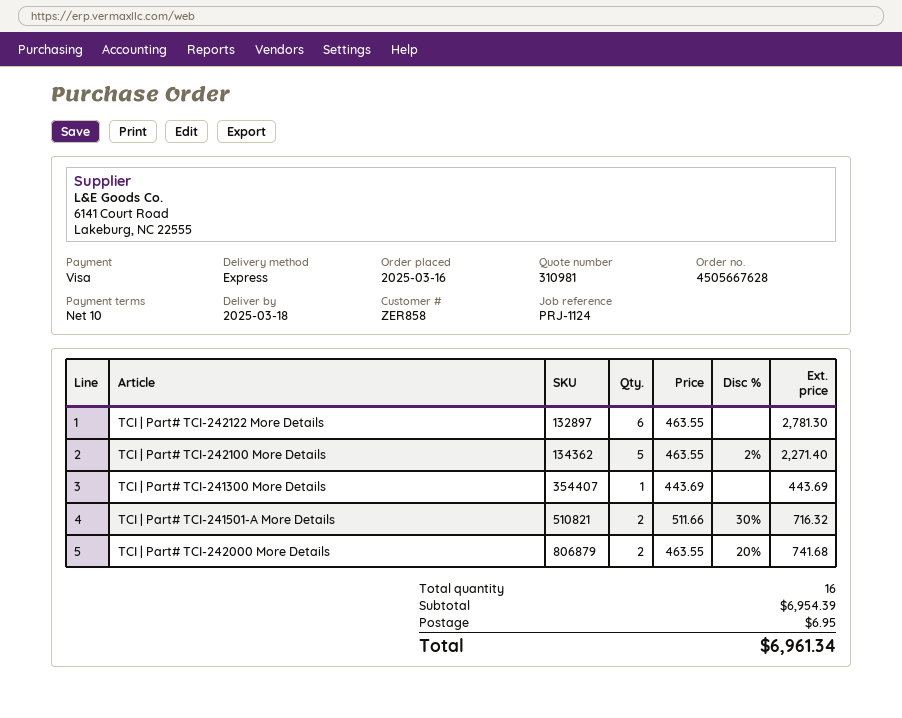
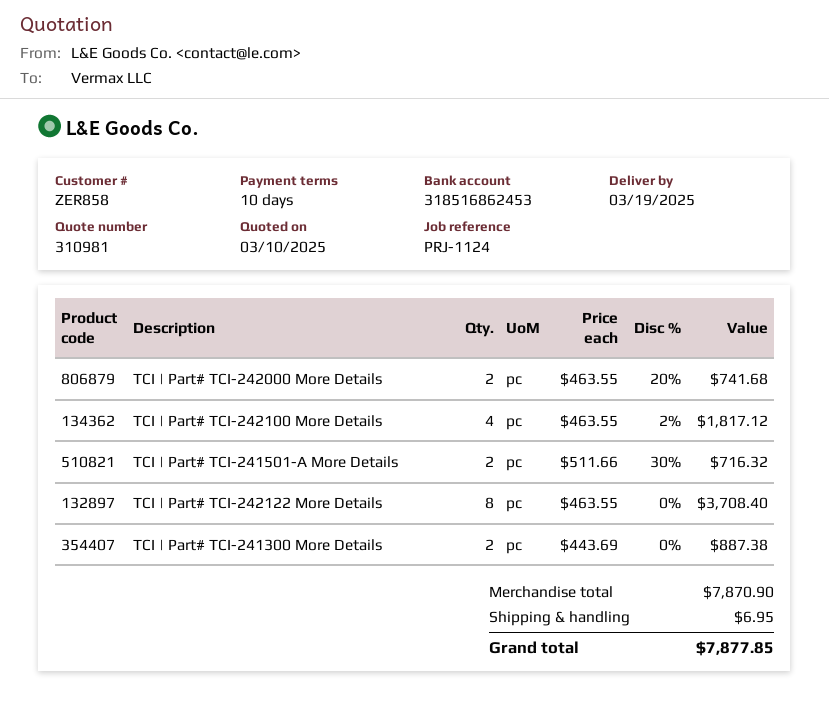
delivery date: 2025-03-18 -> 2025-03-19
TCI | Part# TCI-242122 More Details: 6 x 463.55 = 2781.30 -> 8 x 463.55 = 3708.40
TCI | Part# TCI-242100 More Details: 5 x 463.55 - 2% = 2271.40 -> 4 x 463.55 - 2% = 1817.12
TCI | Part# TCI-241300 More Details: 1 x 443.69 = 443.69 -> 2 x 443.69 = 887.38
subtotal: 6954.39 -> 7870.90
total: 6961.34 -> 7877.85

